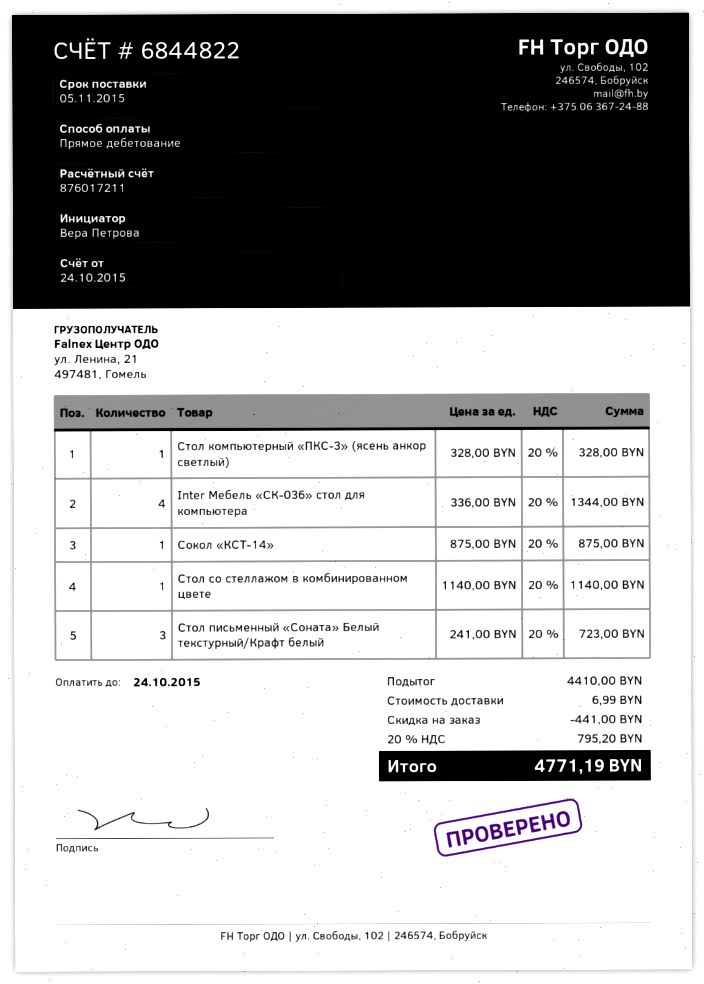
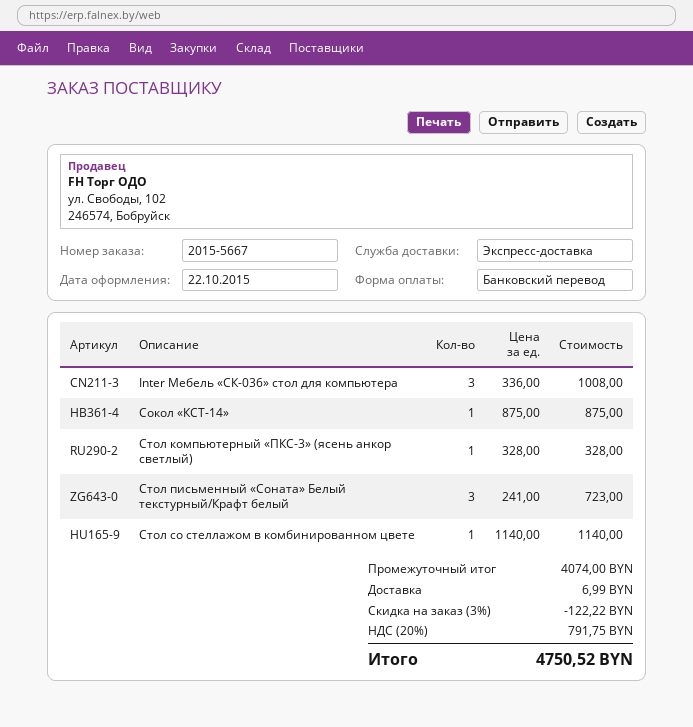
payment method: direct debit -> bank transfer
Inter Мебель «СК-036» стол для компьютера: 4 x 336.00 = 1344.00 -> 3 x 336.00 = 1008.00
subtotal: 4410.00 -> 4074.00
discount: 441.00 -> 122.22
tax: 20% = 795.20 -> 20% = 791.75
total: 4771.19 -> 4750.52

